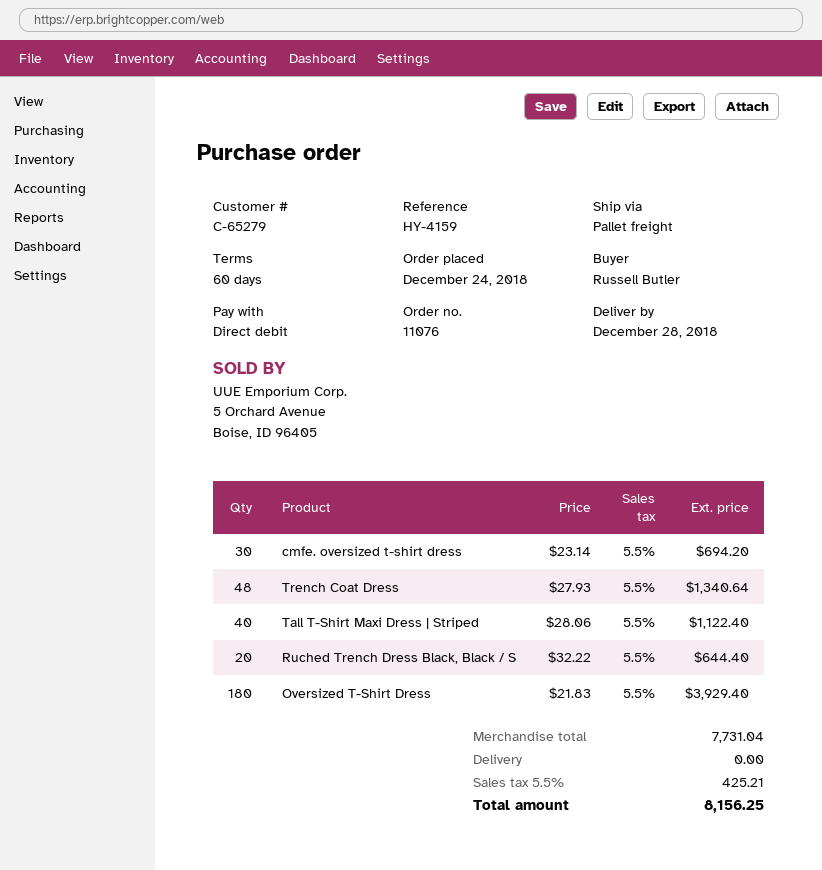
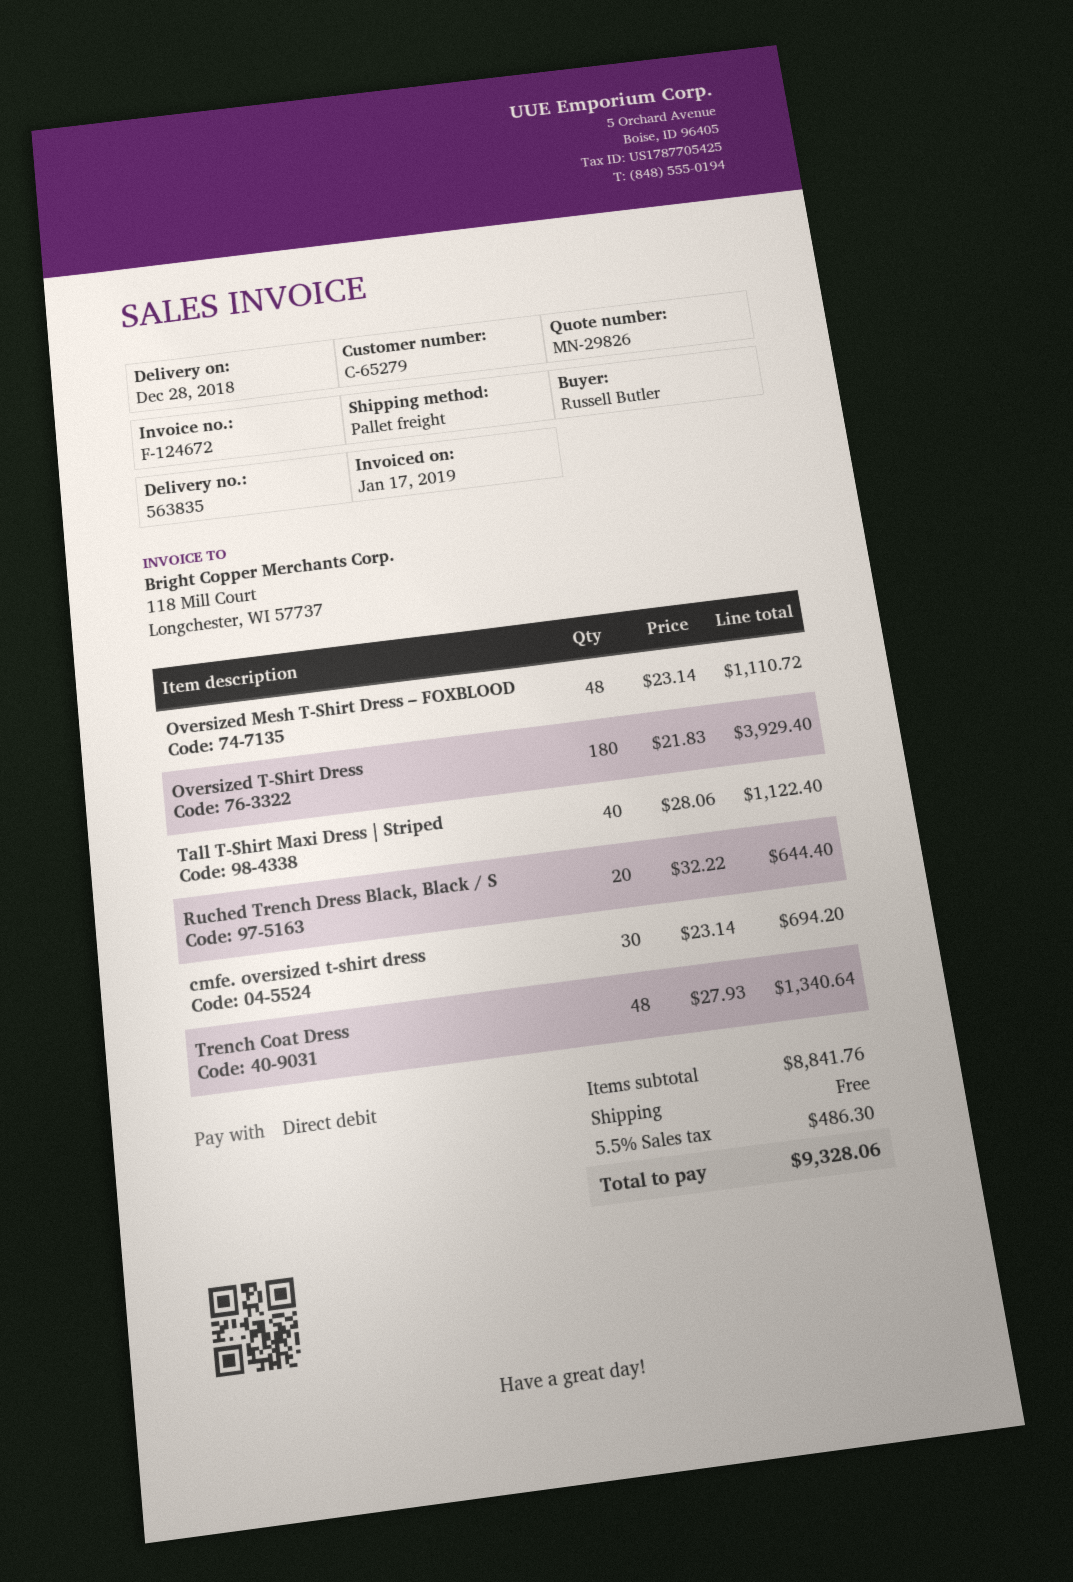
Oversized Mesh T-Shirt Dress – FOXBLOOD: none -> 48 x 23.14 = 1110.72
subtotal: 7731.04 -> 8841.76
tax: 5.5% = 425.21 -> 5.5% = 486.30
total: 8156.25 -> 9328.06

